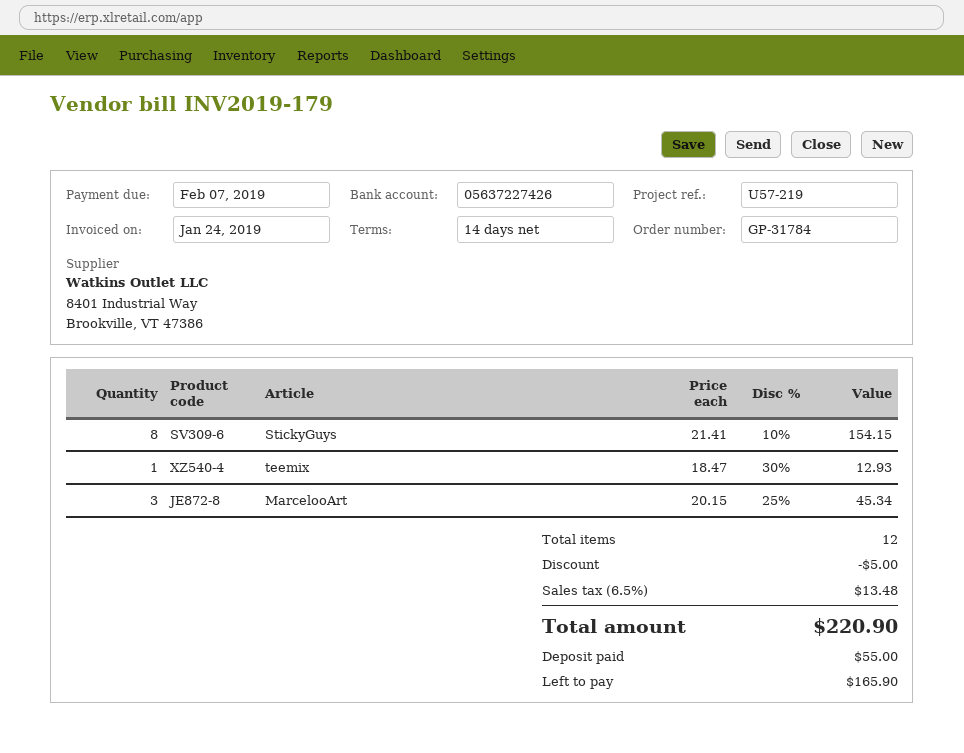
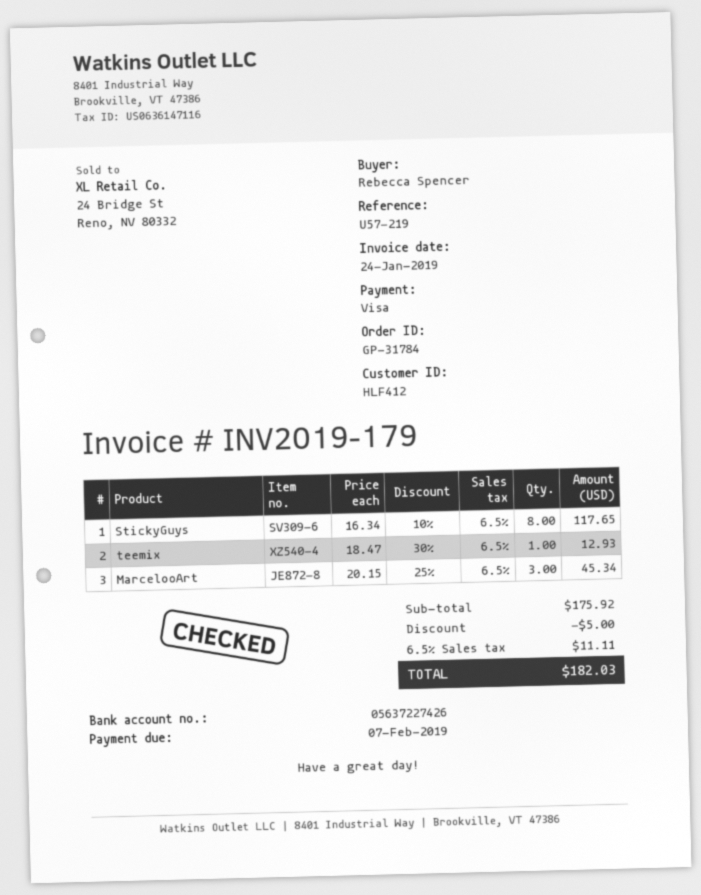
StickyGuys: 8 x 21.41 - 10% = 154.15 -> 8 x 16.34 - 10% = 117.65
tax: 6.5% = 13.48 -> 6.5% = 11.11
total: 220.90 -> 182.03

